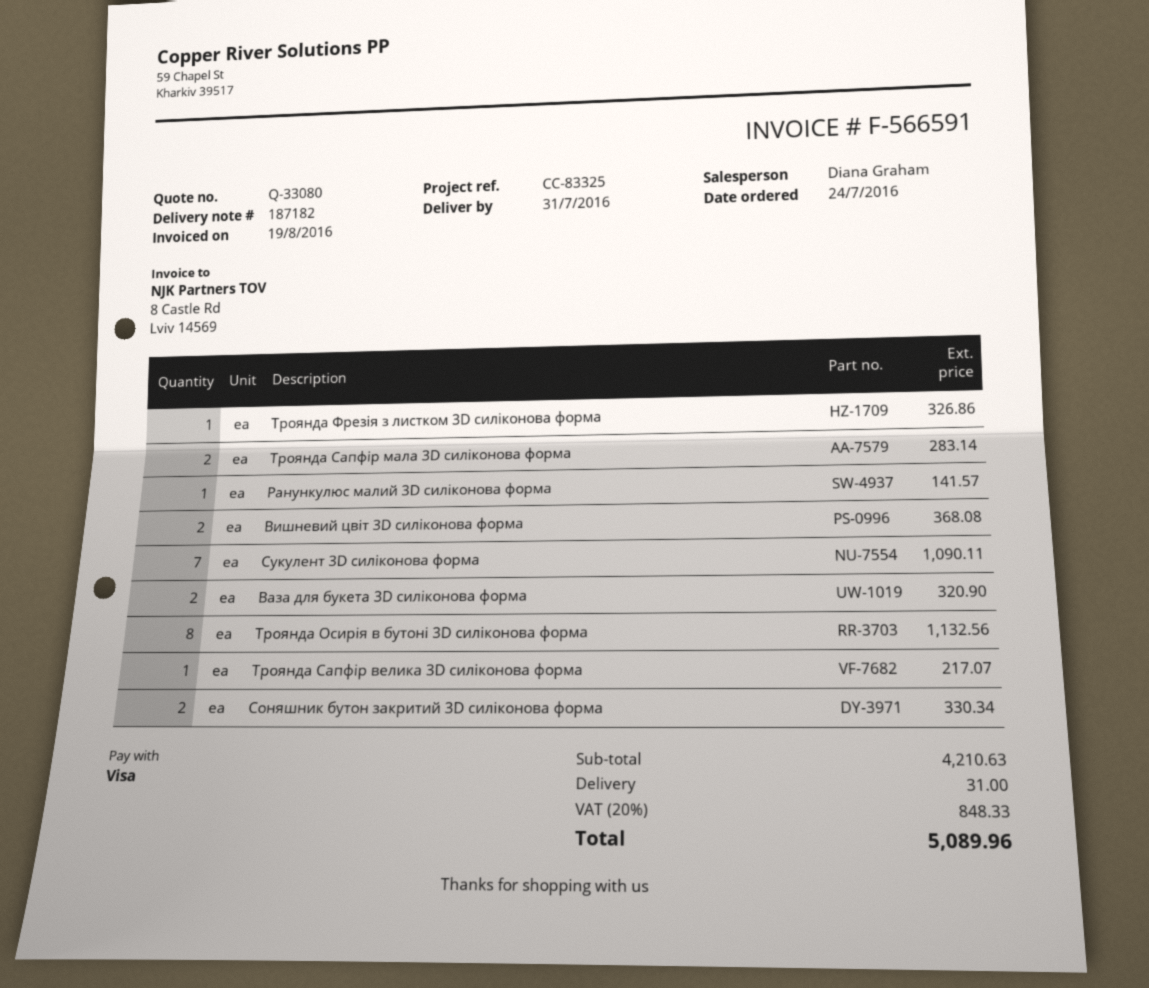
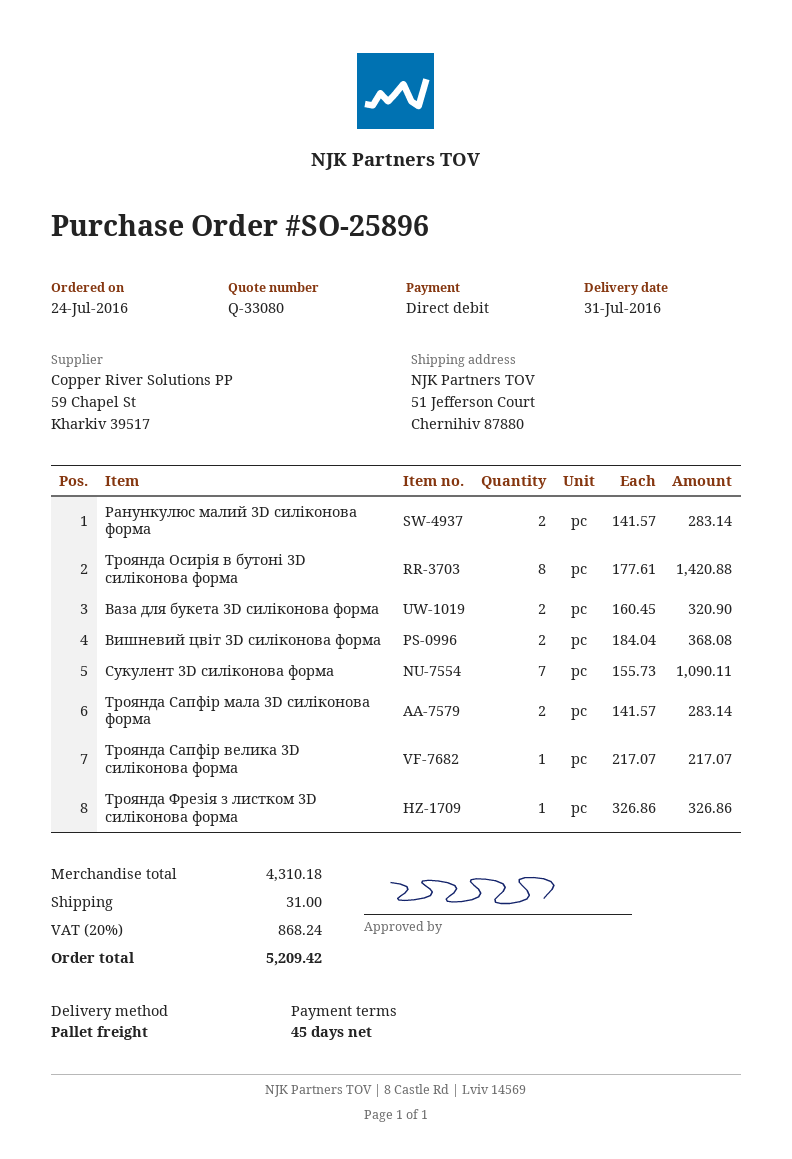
payment method: Visa -> direct debit
Ранункулюс малий 3D силіконова форма: 1 for 141.57 -> 2 for 283.14
Троянда Осирія в бутоні 3D силіконова форма: 8 for 1132.56 -> 8 for 1420.88
Соняшник бутон закритий 3D силіконова форма: 2 for 330.34 -> none
subtotal: 4210.63 -> 4310.18
tax: 20% = 848.33 -> 20% = 868.24
total: 5089.96 -> 5209.42

